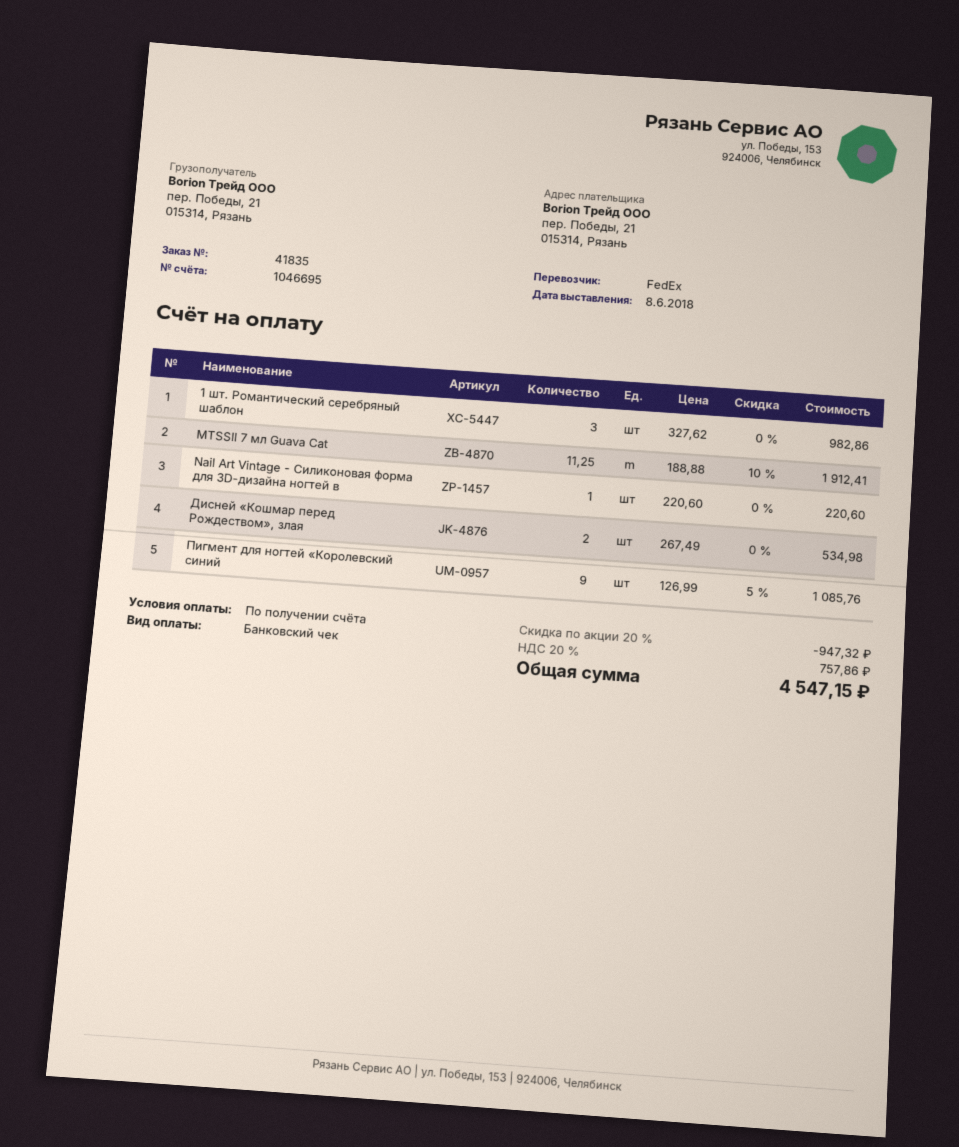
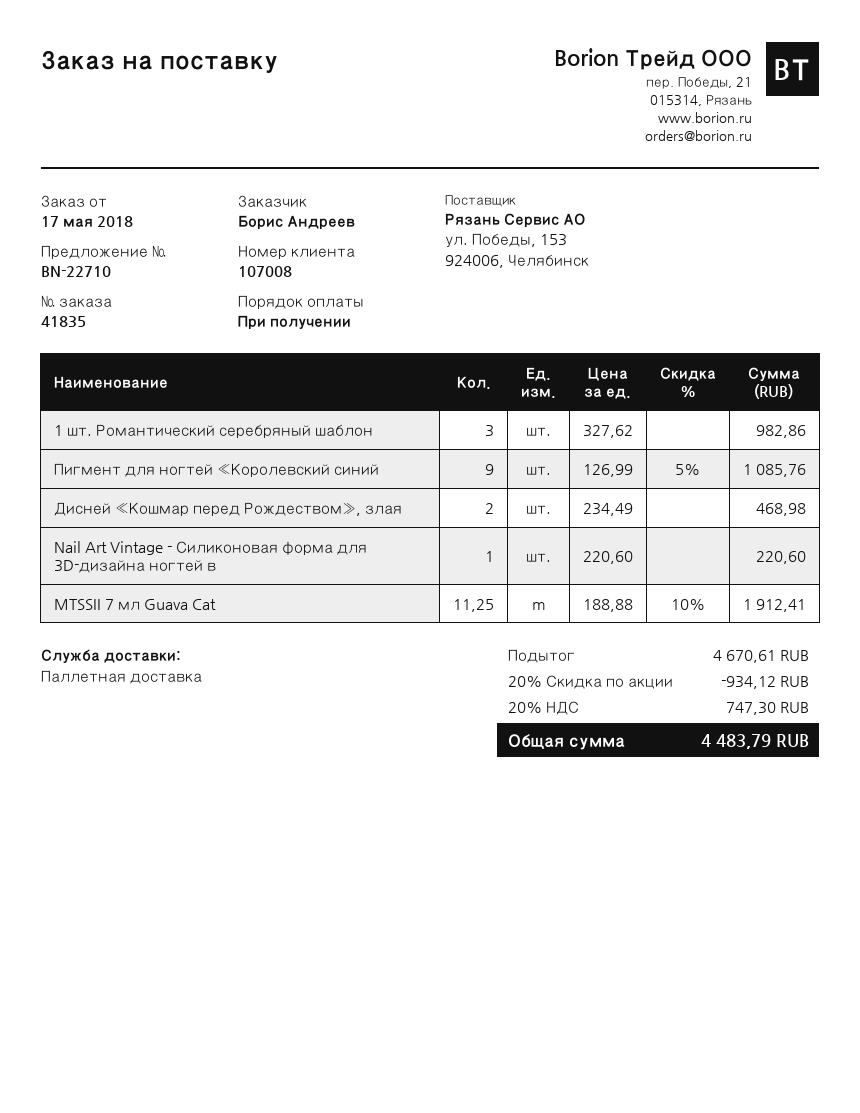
shipping method: FedEx -> pallet freight
Дисней «Кошмар перед Рождеством», злая: 2 x 267.49 = 534.98 -> 2 x 234.49 = 468.98
discount: 20% = 947.32 -> 20% = 934.12
tax: 20% = 757.86 -> 20% = 747.30
total: 4547.15 -> 4483.79

